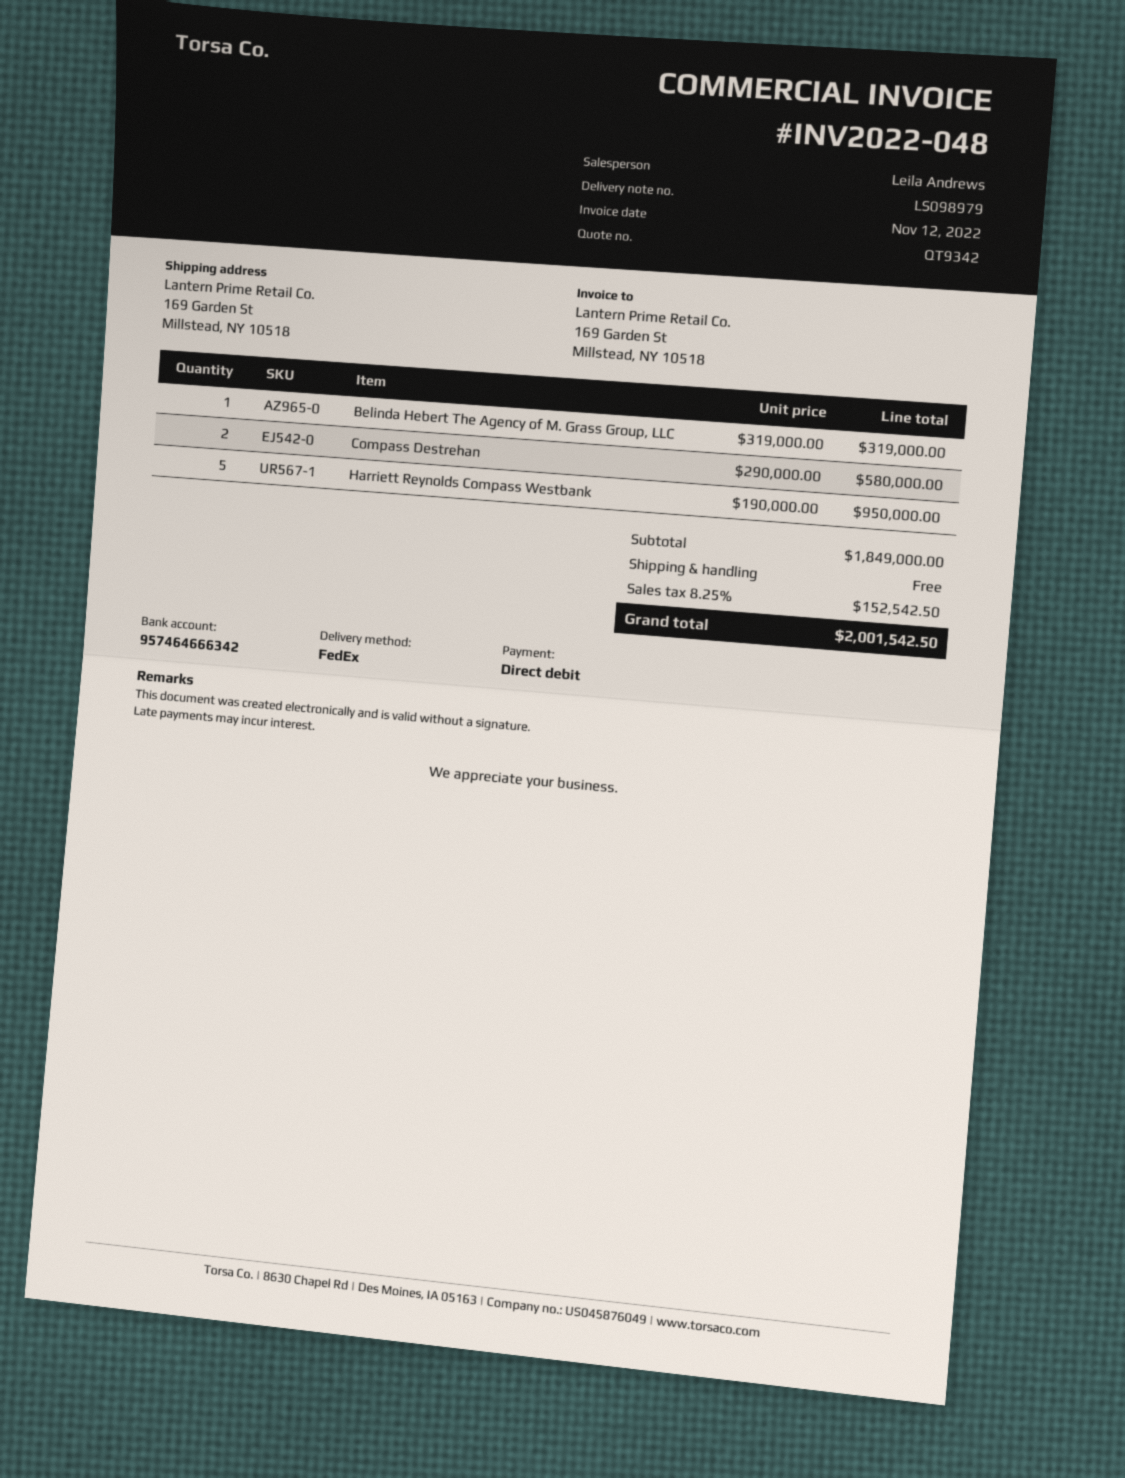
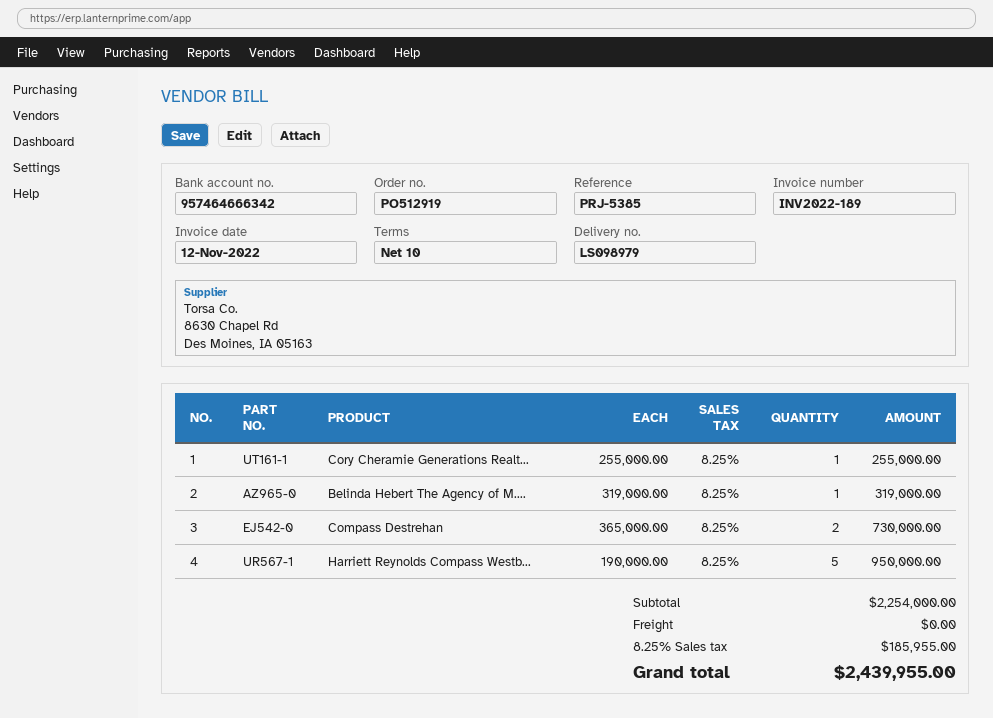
invoice number: INV2022-048 -> INV2022-189
Compass Destrehan: 2 x 290000.00 = 580000.00 -> 2 x 365000.00 = 730000.00
Cory Cheramie Generations Realt...: none -> 1 x 255000.00 = 255000.00
subtotal: 1849000.00 -> 2254000.00
tax: 8.25% = 152542.50 -> 8.25% = 185955.00
total: 2001542.50 -> 2439955.00

